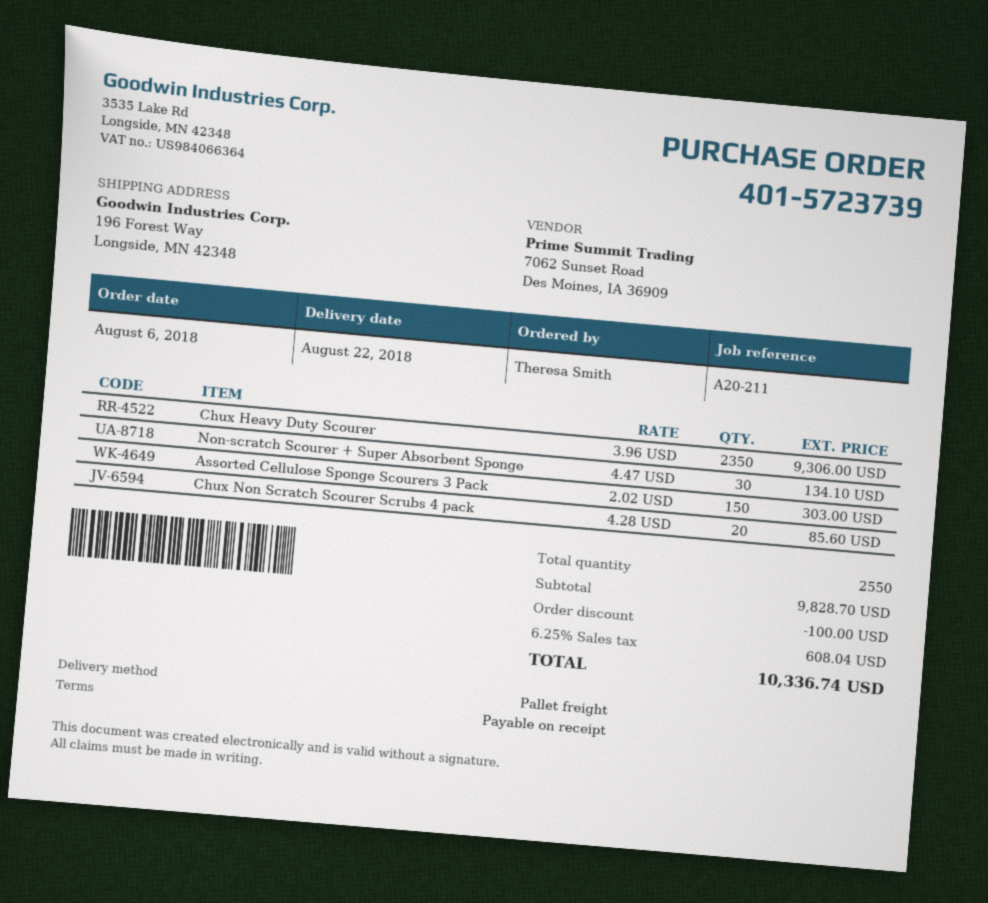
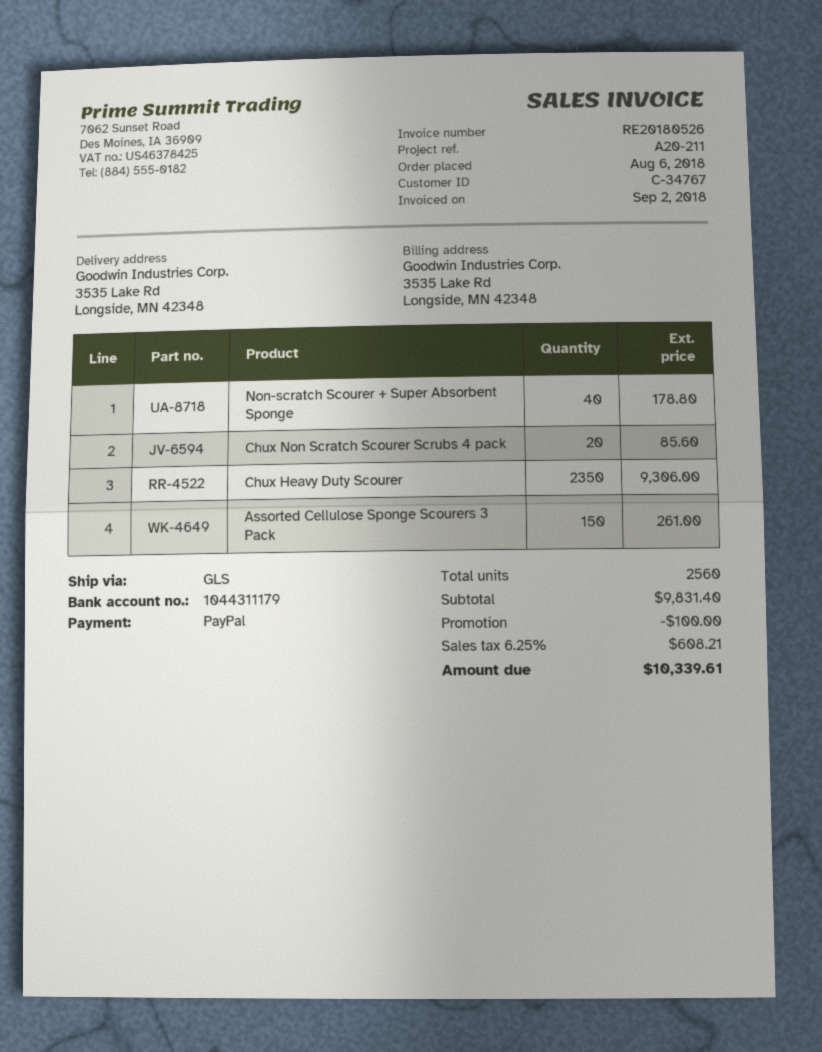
shipping method: pallet freight -> GLS
ship to: 196 Forest Way, Longside, MN 42348 -> 3535 Lake Rd, Longside, MN 42348
Non-scratch Scourer + Super Absorbent Sponge: 30 for 134.10 -> 40 for 178.80
Assorted Cellulose Sponge Scourers 3 Pack: 150 for 303.00 -> 150 for 261.00
total quantity: 2550 -> 2560
subtotal: 9828.70 -> 9831.40
tax: 6.25% = 608.04 -> 6.25% = 608.21
total: 10336.74 -> 10339.61

